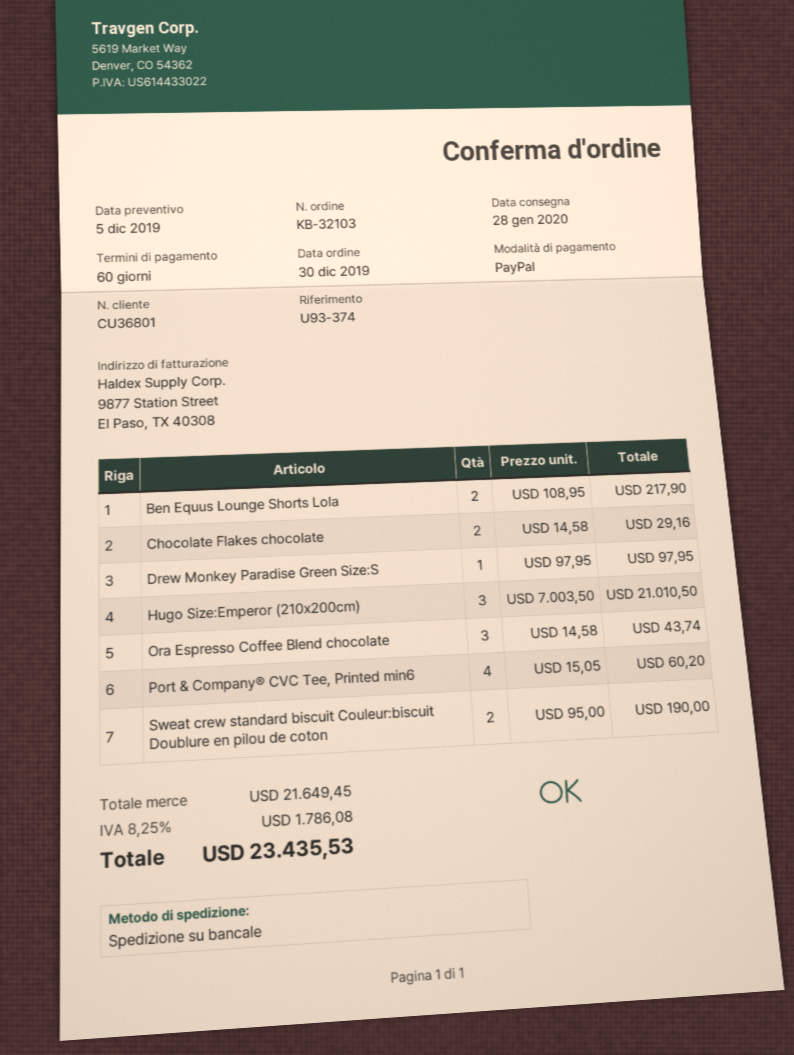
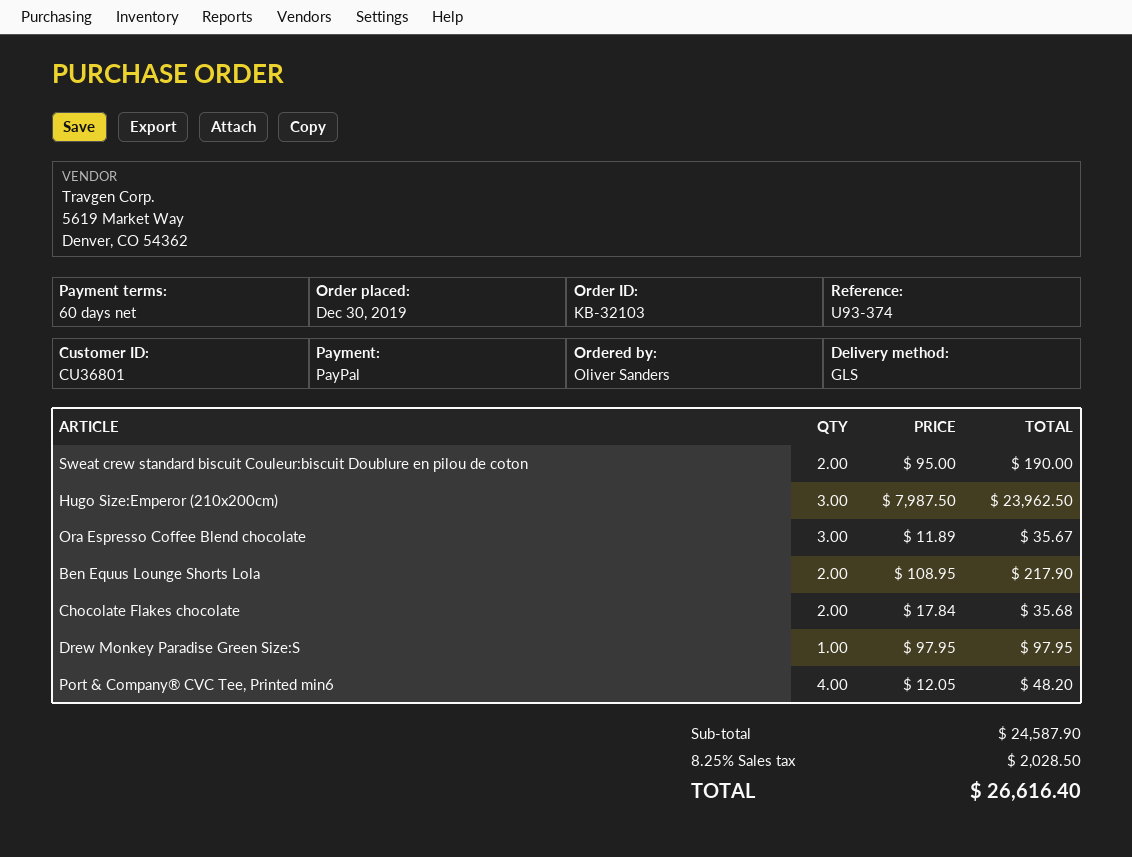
shipping method: pallet freight -> GLS
Chocolate Flakes chocolate: 2 x 14.58 = 29.16 -> 2 x 17.84 = 35.68
Hugo Size:Emperor (210x200cm): 3 x 7003.50 = 21010.50 -> 3 x 7987.50 = 23962.50
Ora Espresso Coffee Blend chocolate: 3 x 14.58 = 43.74 -> 3 x 11.89 = 35.67
Port & Company® CVC Tee, Printed min6: 4 x 15.05 = 60.20 -> 4 x 12.05 = 48.20
subtotal: 21649.45 -> 24587.90
tax: 8.25% = 1786.08 -> 8.25% = 2028.50
total: 23435.53 -> 26616.40

